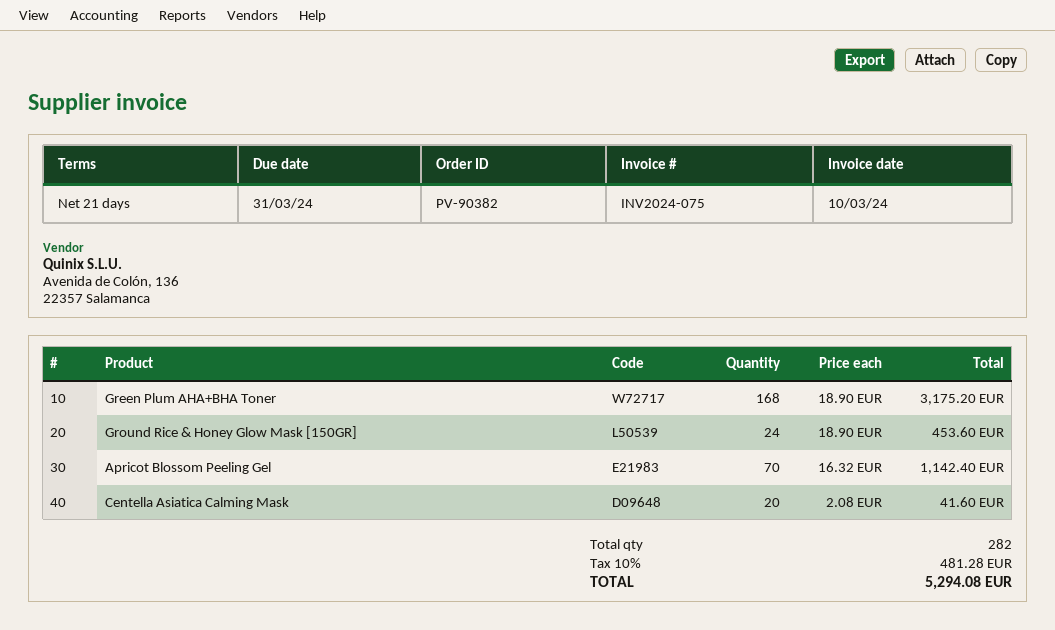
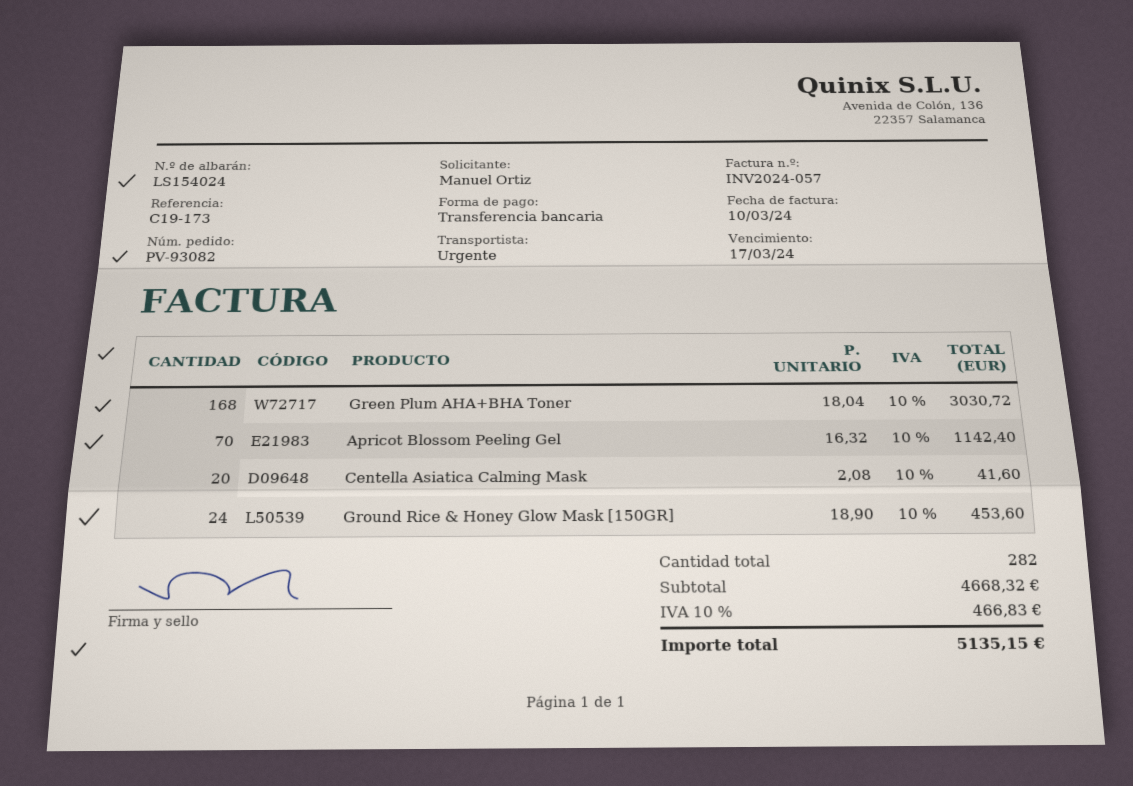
order number: PV-90382 -> PV-93082
invoice number: INV2024-075 -> INV2024-057
due date: 2024-03-31 -> 2024-03-17
Green Plum AHA+BHA Toner: 168 x 18.90 = 3175.20 -> 168 x 18.04 = 3030.72
tax: 10% = 481.28 -> 10% = 466.83
total: 5294.08 -> 5135.15

